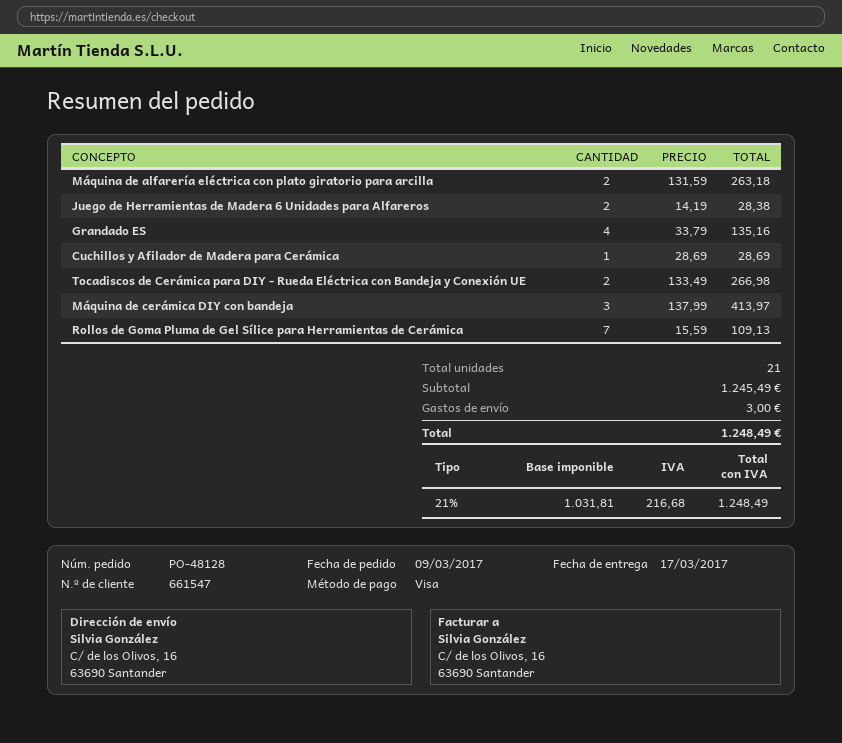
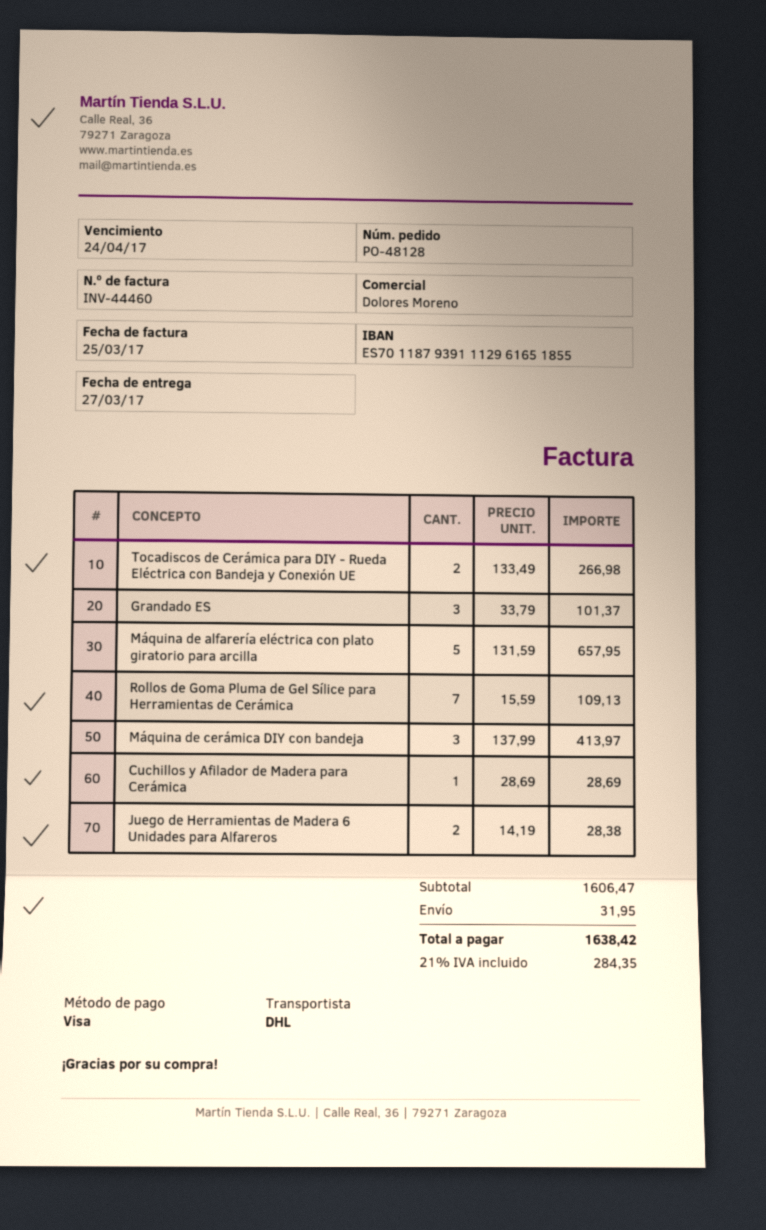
delivery date: 2017-03-17 -> 2017-03-27
Máquina de alfarería eléctrica con plato giratorio para arcilla: 2 x 131.59 = 263.18 -> 5 x 131.59 = 657.95
Grandado ES: 4 x 33.79 = 135.16 -> 3 x 33.79 = 101.37
subtotal: 1245.49 -> 1606.47
shipping: 3.00 -> 31.95
tax: 21% = 216.68 -> 21% = 284.35
total: 1248.49 -> 1638.42

